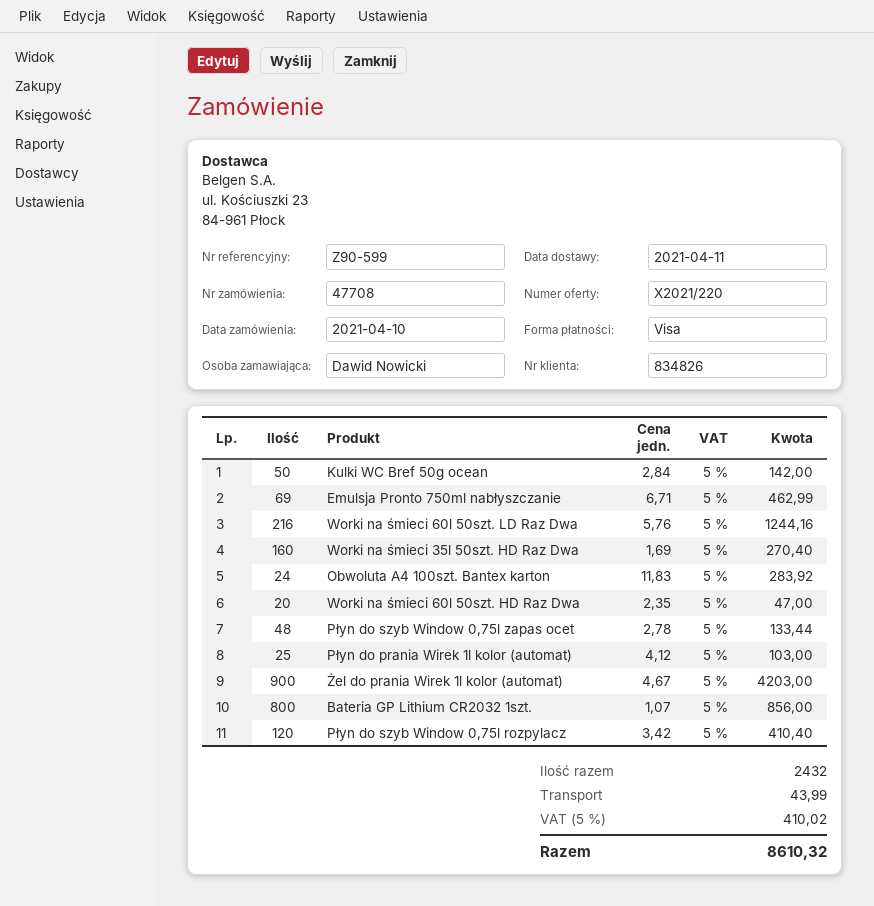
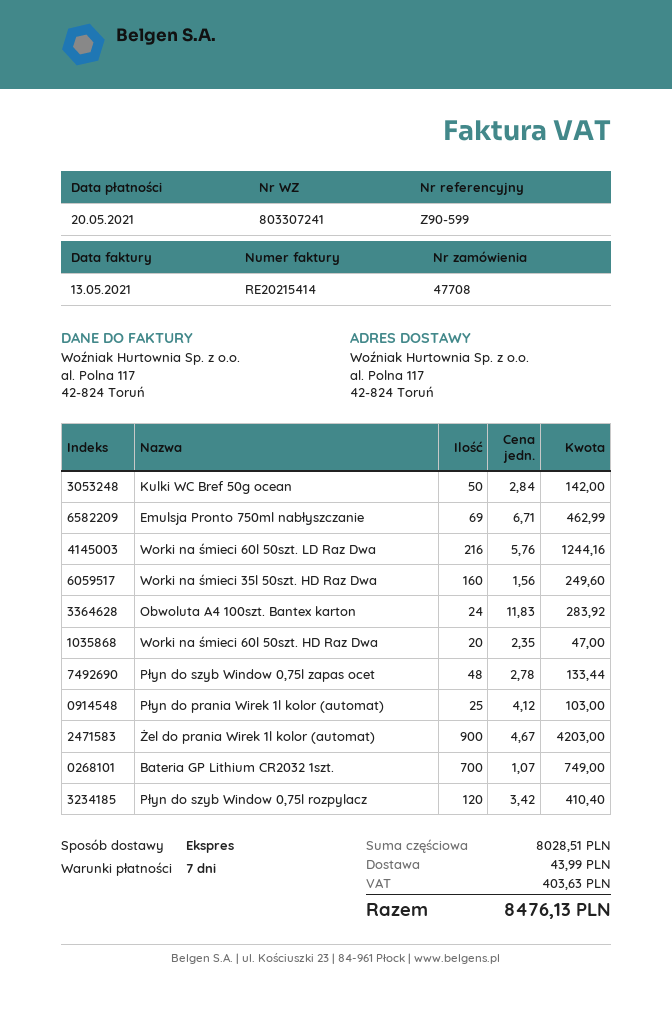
Worki na śmieci 35l 50szt. HD Raz Dwa: 160 x 1.69 = 270.40 -> 160 x 1.56 = 249.60
Bateria GP Lithium CR2032 1szt.: 800 x 1.07 = 856.00 -> 700 x 1.07 = 749.00
tax: 410.02 -> 403.63
total: 8610.32 -> 8476.13

